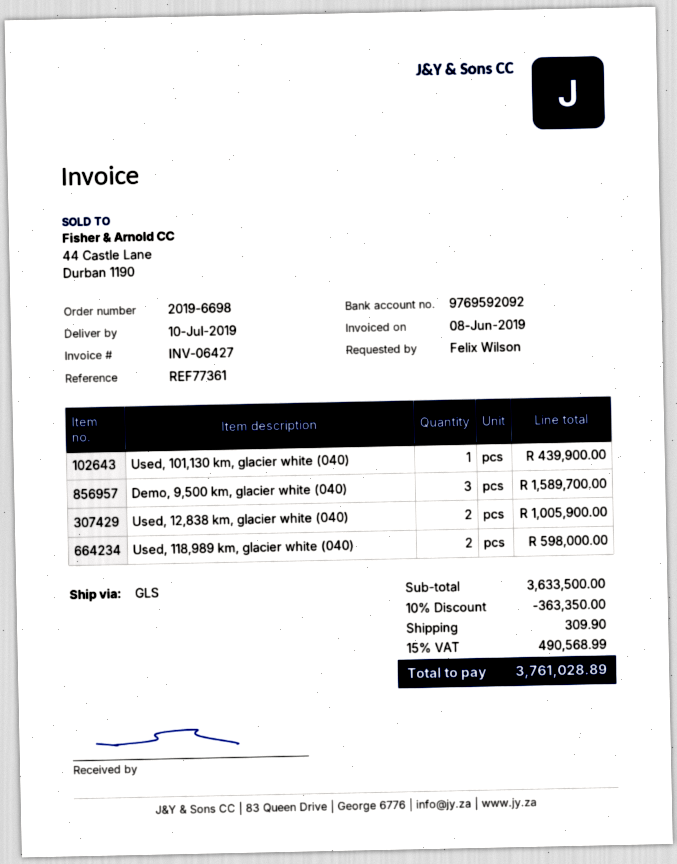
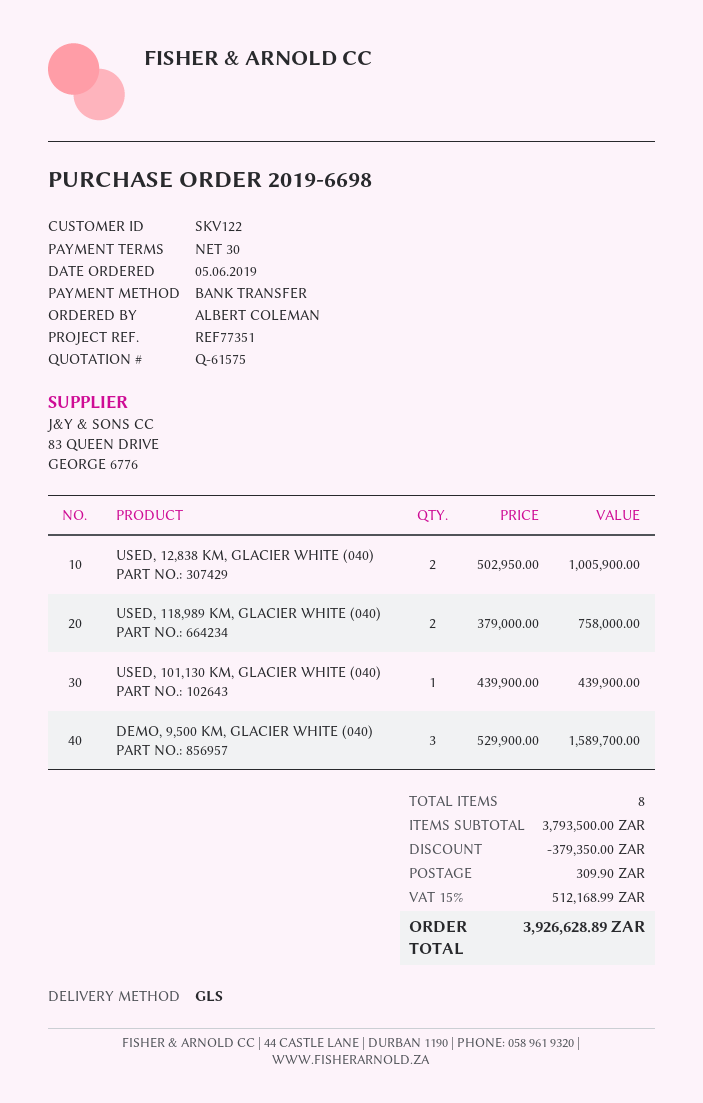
reference: REF77361 -> REF77351
ordered by: Felix Wilson -> ALBERT COLEMAN
Used, 118,989 km, glacier white (040): 2 for 598000.00 -> 2 for 758000.00
subtotal: 3633500.00 -> 3793500.00
discount: 363350.00 -> 379350.00
tax: 15% = 490568.99 -> 15% = 512168.99
total: 3761028.89 -> 3926628.89

